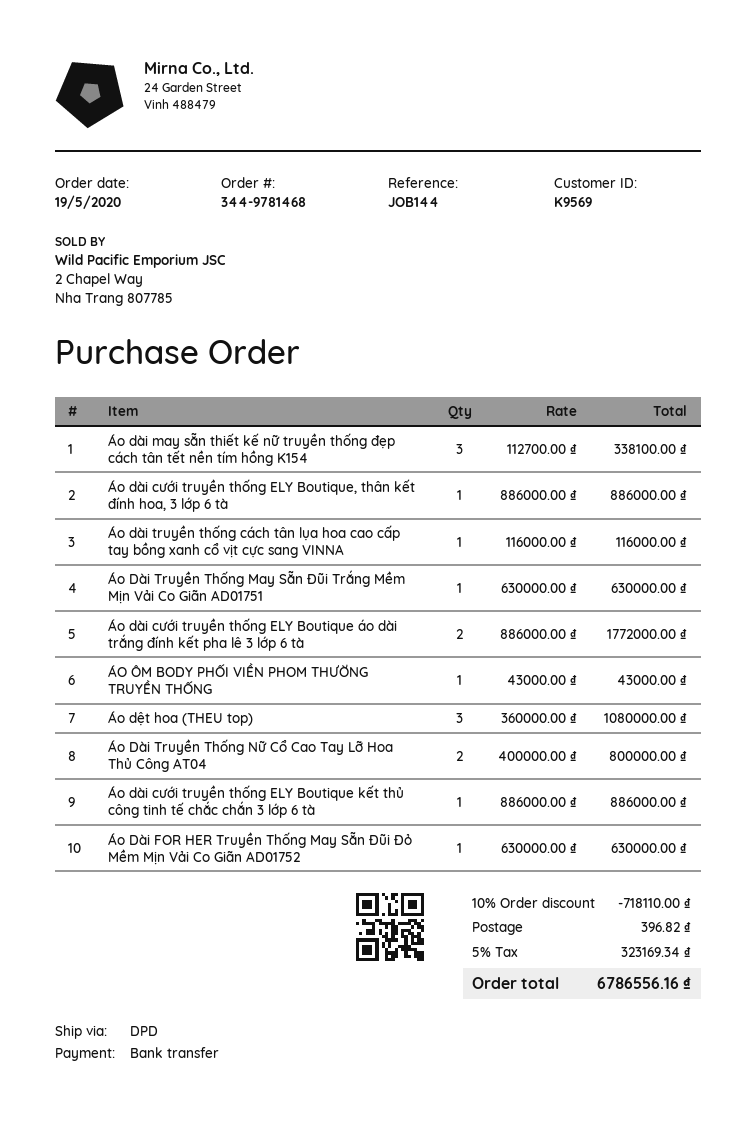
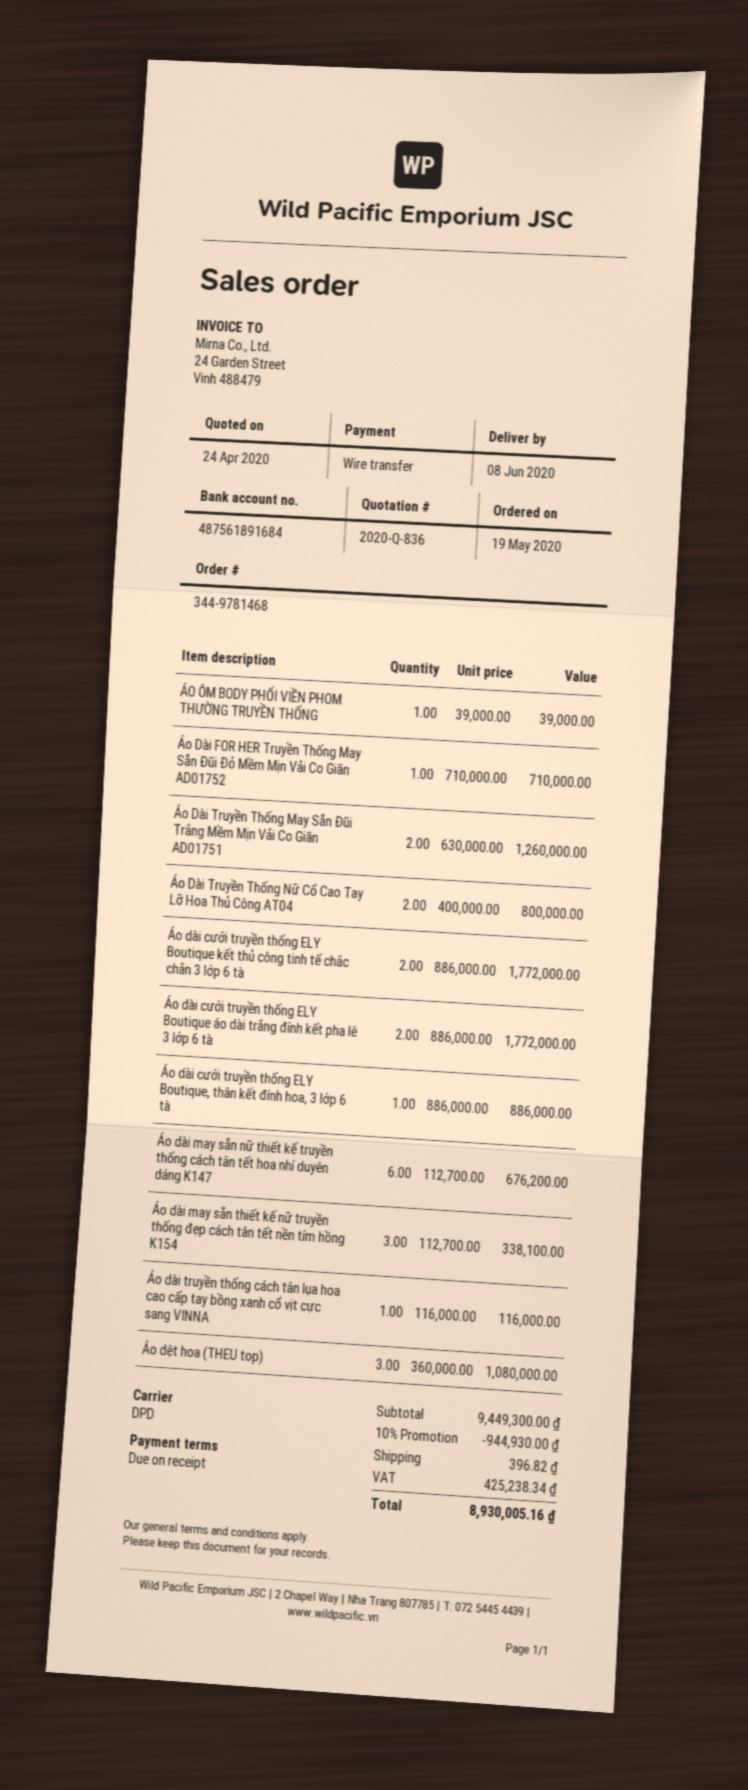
Áo Dài Truyền Thống May Sẵn Đũi Trắng Mềm Mịn Vải Co Giãn AD01751: 1 x 630000.00 = 630000.00 -> 2 x 630000.00 = 1260000.00
ÁO ÔM BODY PHỐI VIỀN PHOM THƯỜNG TRUYỀN THỐNG: 1 x 43000.00 = 43000.00 -> 1 x 39000.00 = 39000.00
Áo dài cưới truyền thống ELY Boutique kết thủ công tinh tế chắc chắn 3 lớp 6 tà: 1 x 886000.00 = 886000.00 -> 2 x 886000.00 = 1772000.00
Áo Dài FOR HER Truyền Thống May Sẵn Đũi Đỏ Mềm Mịn Vải Co Giãn AD01752: 1 x 630000.00 = 630000.00 -> 1 x 710000.00 = 710000.00
Áo dài may sẵn nữ thiết kế truyền thống cách tân tết hoa nhí duyên dáng K147: none -> 6 x 112700.00 = 676200.00
discount: 10% = 718110.00 -> 10% = 944930.00
tax: 323169.34 -> 425238.34
total: 6786556.16 -> 8930005.16

